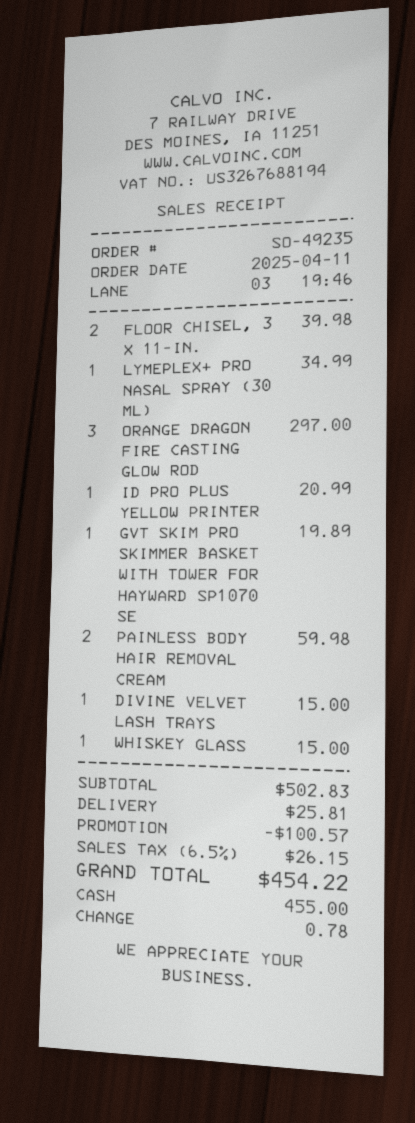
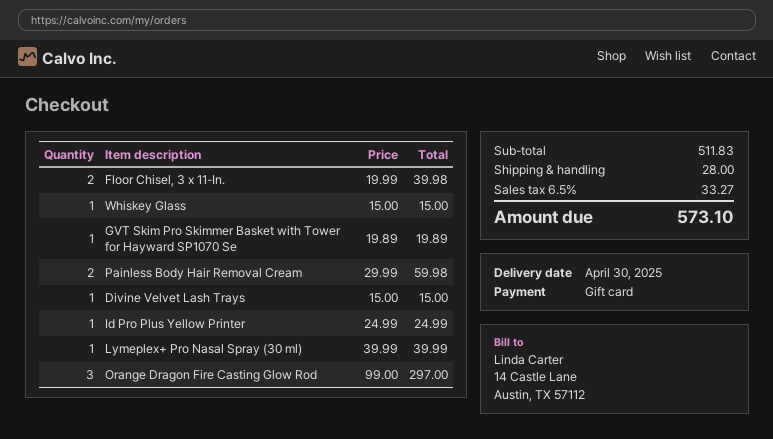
payment method: cash -> gift card
LYMEPLEX+ PRO NASAL SPRAY (30 ML): 1 for 34.99 -> 1 for 39.99
ID PRO PLUS YELLOW PRINTER: 1 for 20.99 -> 1 for 24.99
subtotal: 502.83 -> 511.83
discount: 100.57 -> none
shipping: 25.81 -> 28.00
tax: 6.5% = 26.15 -> 6.5% = 33.27
total: 454.22 -> 573.10

